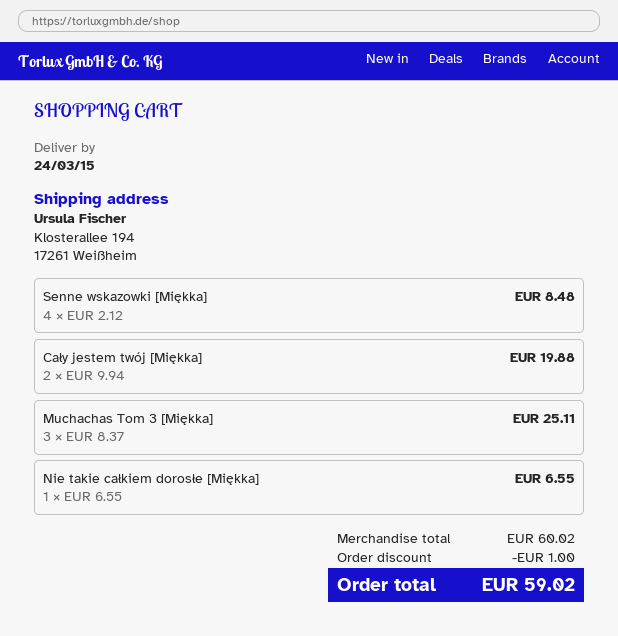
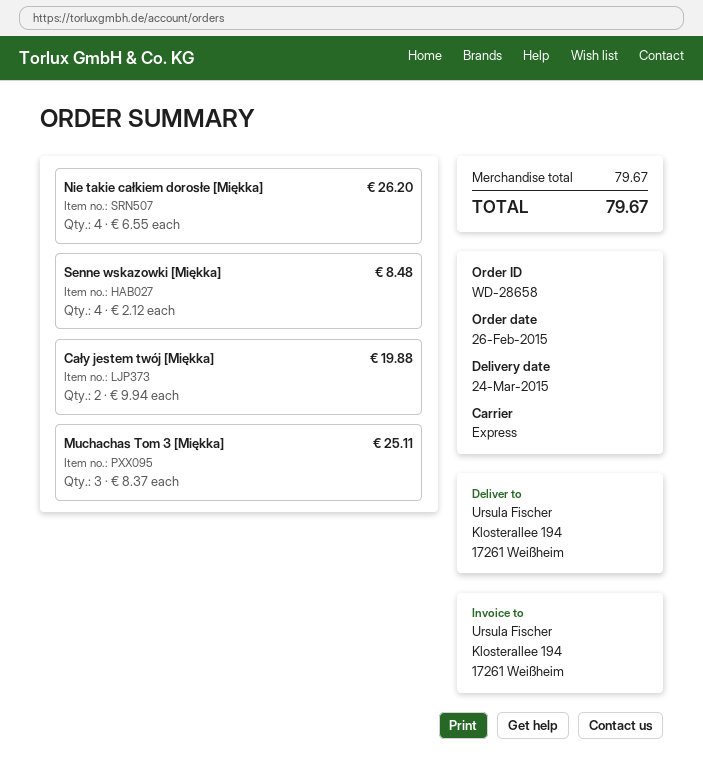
Nie takie całkiem dorosłe [Miękka]: 1 x 6.55 = 6.55 -> 4 x 6.55 = 26.20
subtotal: 60.02 -> 79.67
discount: 1.00 -> none
total: 59.02 -> 79.67

